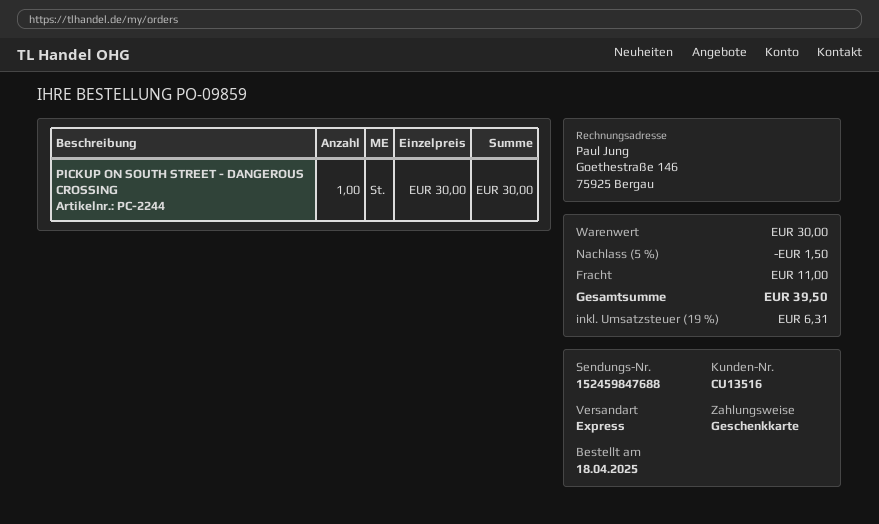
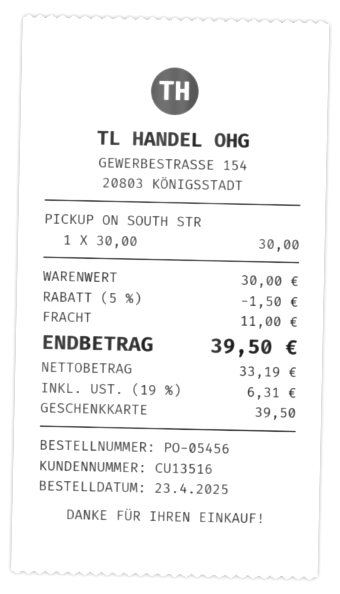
order number: PO-09859 -> PO-05456
order date: 2025-04-18 -> 2025-04-23

